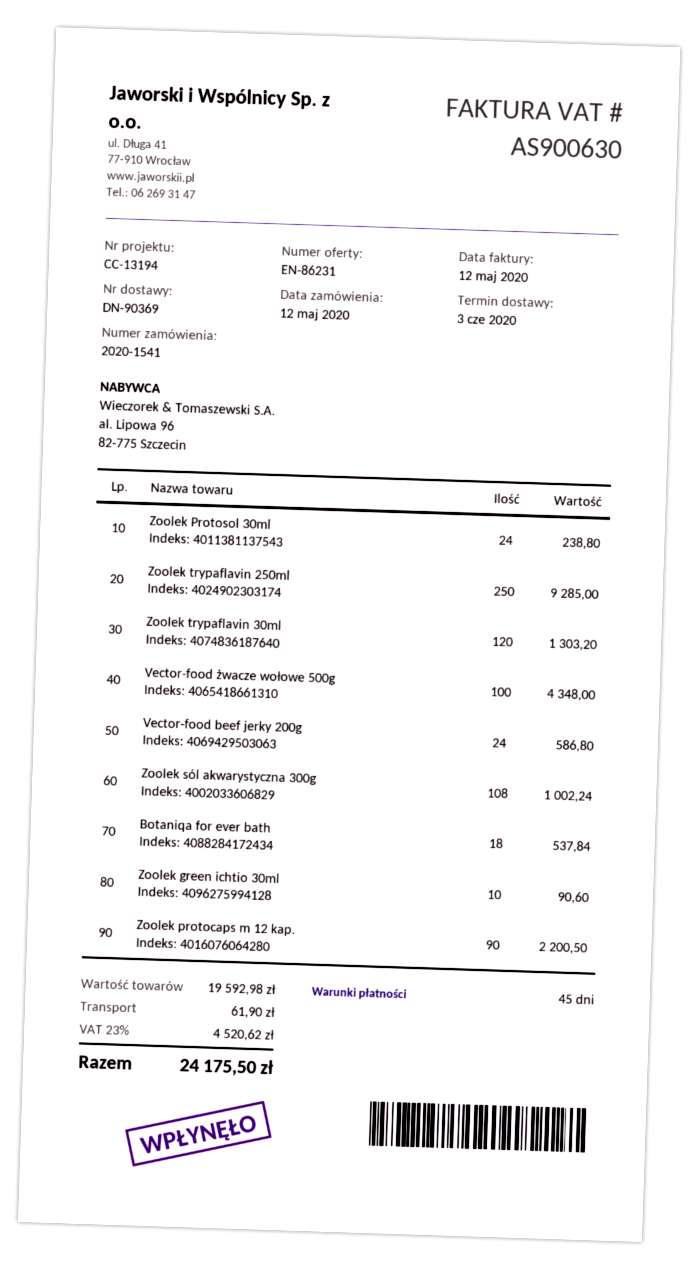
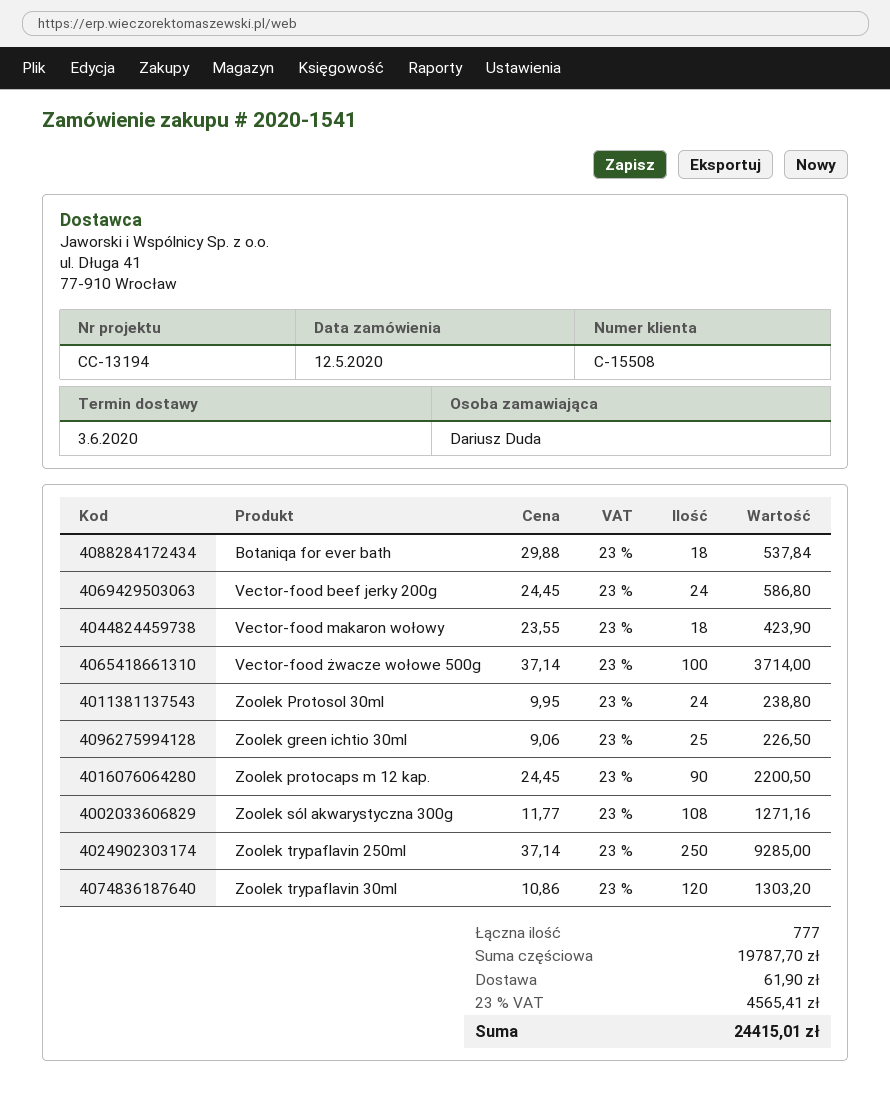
Vector-food żwacze wołowe 500g: 100 for 4348.00 -> 100 for 3714.00
Zoolek sól akwarystyczna 300g: 108 for 1002.24 -> 108 for 1271.16
Zoolek green ichtio 30ml: 10 for 90.60 -> 25 for 226.50
Vector-food makaron wołowy: none -> 18 for 423.90
subtotal: 19592.98 -> 19787.70
tax: 23% = 4520.62 -> 23% = 4565.41
total: 24175.50 -> 24415.01

